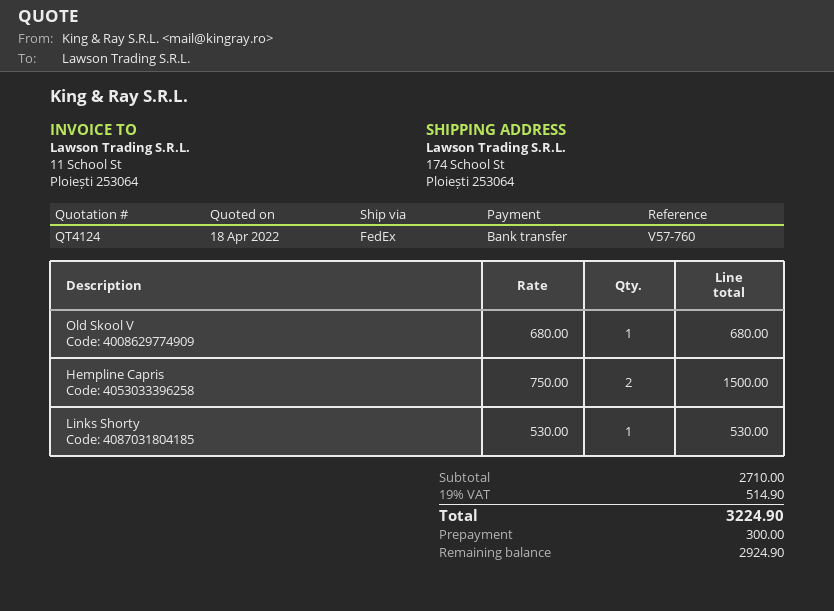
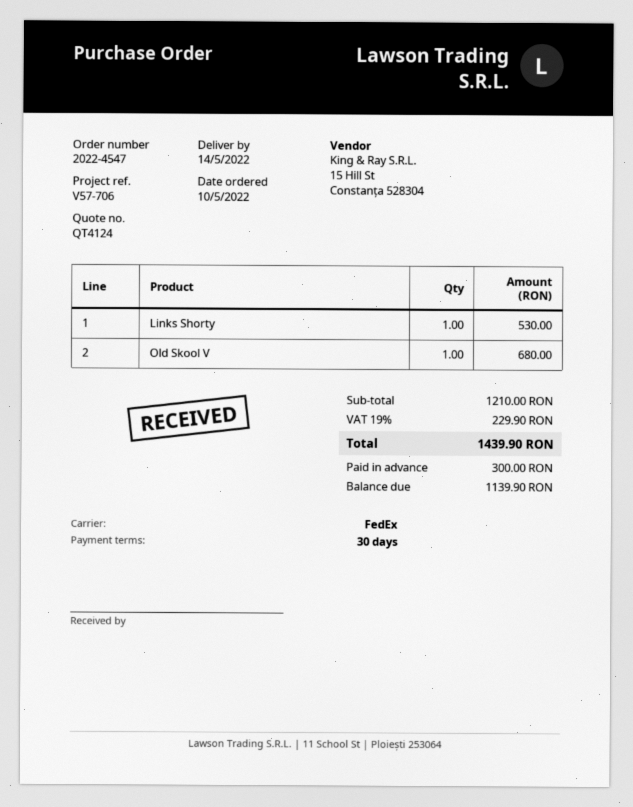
reference: V57-760 -> V57-706
Hempline Capris: 2 for 1500.00 -> none
subtotal: 2710.00 -> 1210.00
tax: 19% = 514.90 -> 19% = 229.90
total: 3224.90 -> 1439.90
balance: 2924.90 -> 1139.90

